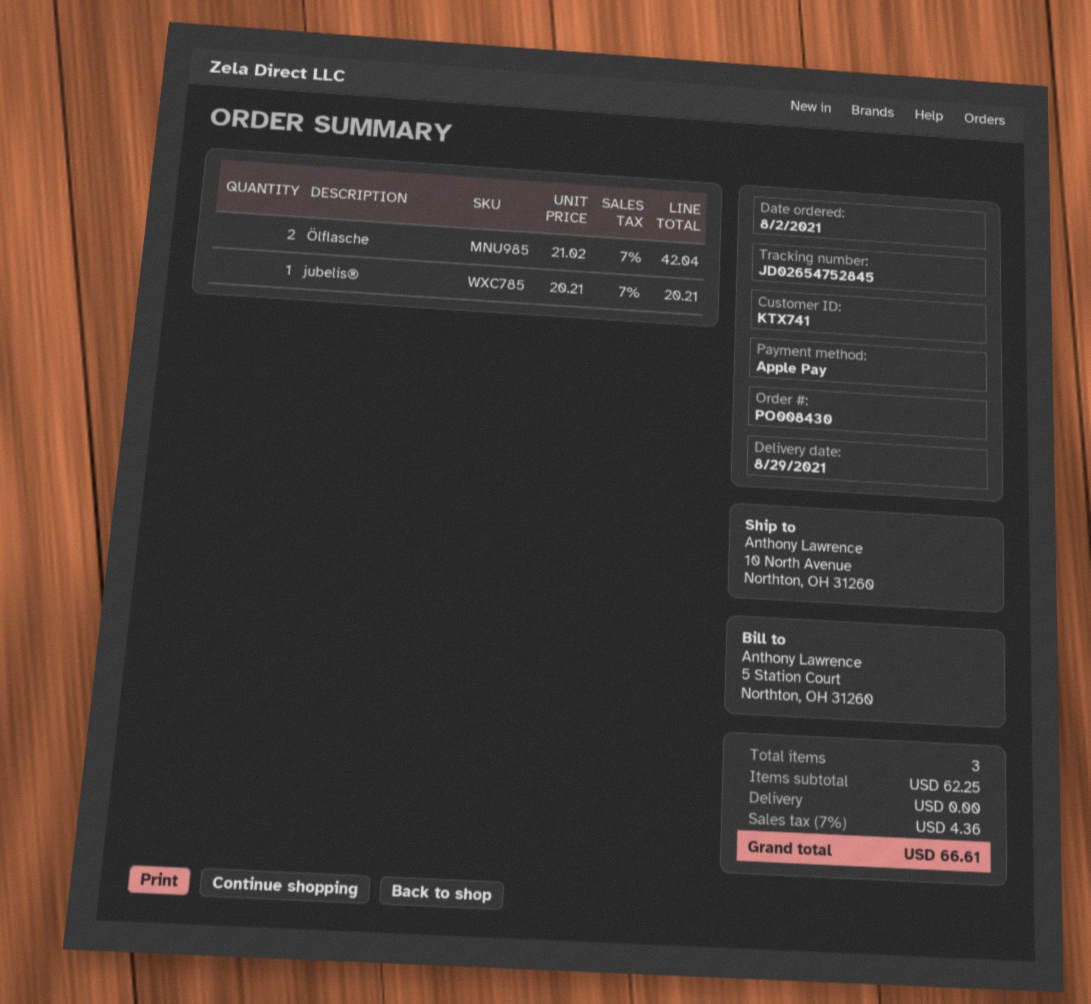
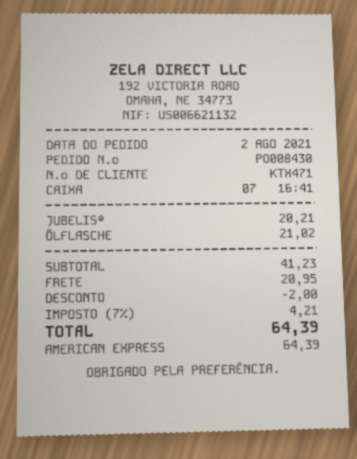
customer number: KTX741 -> KTX471
payment method: Apple Pay -> American Express
Ölflasche: 2 x 21.02 = 42.04 -> 1 x 21.02 = 21.02
subtotal: 62.25 -> 41.23
discount: none -> 2.00
shipping: 0.00 -> 20.95
tax: 7% = 4.36 -> 7% = 4.21
total: 66.61 -> 64.39

